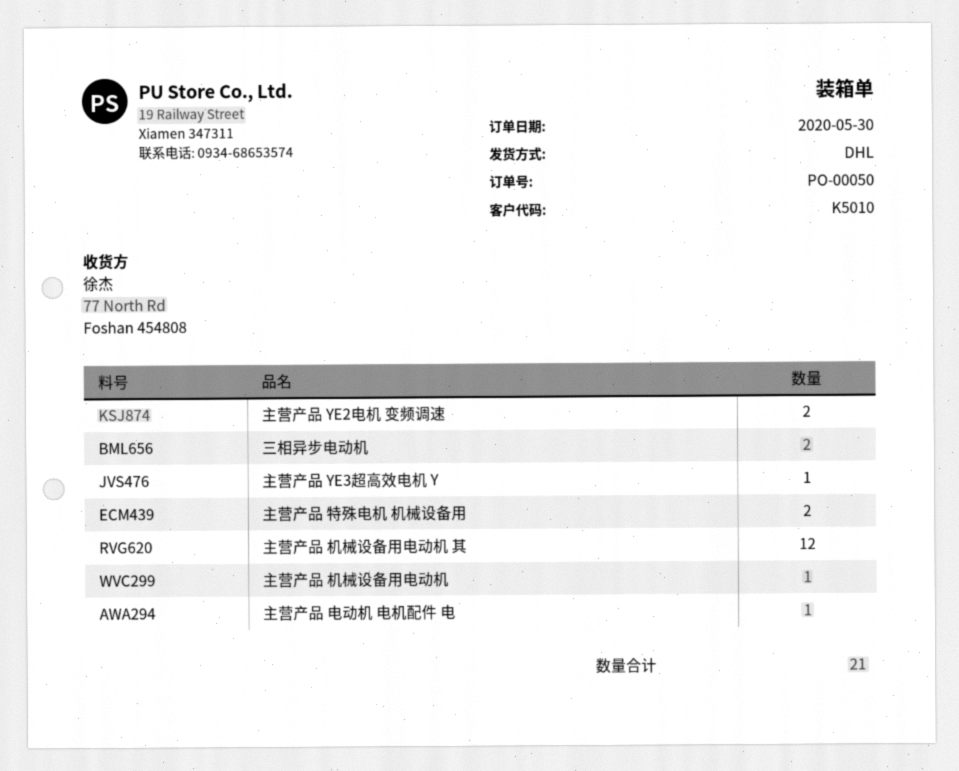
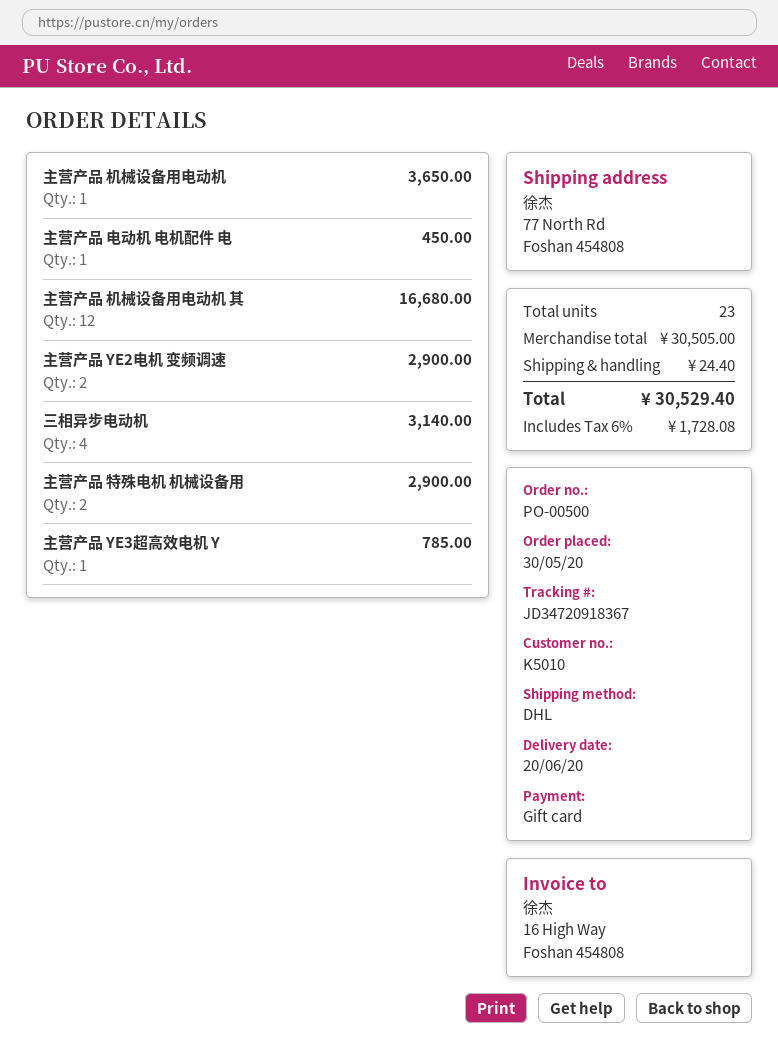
order number: PO-00050 -> PO-00500
三相异步电动机: 2 -> 4
total quantity: 21 -> 23

